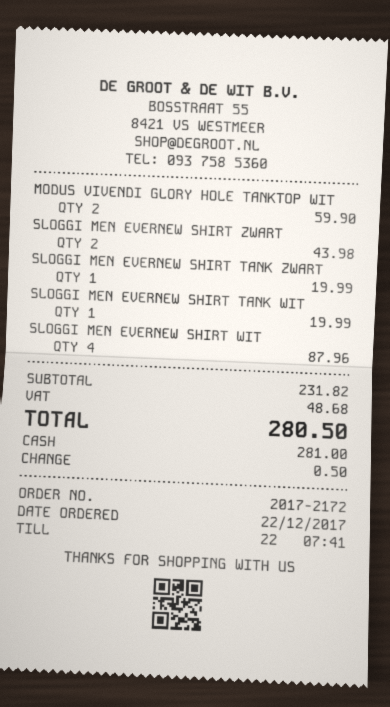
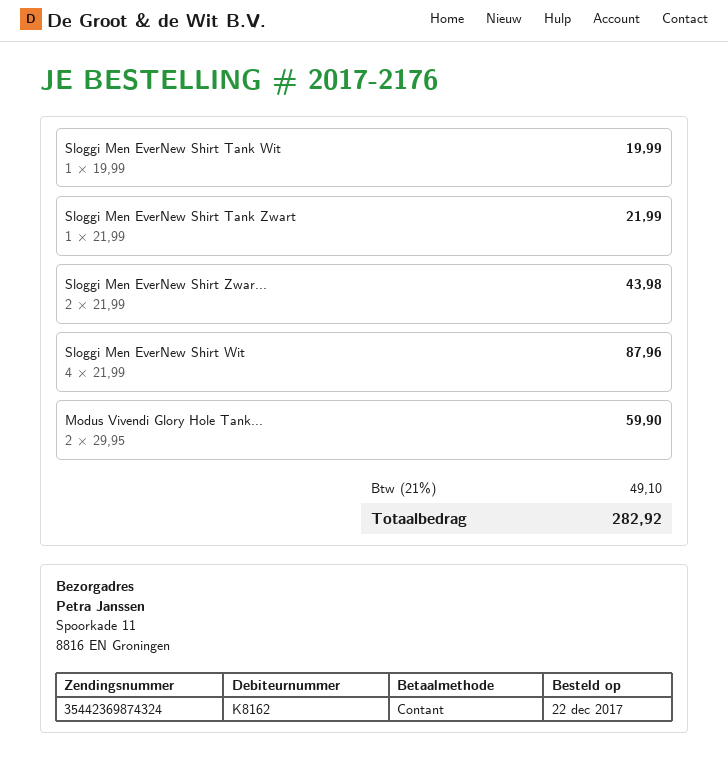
order number: 2017-2172 -> 2017-2176
SLOGGI MEN EVERNEW SHIRT TANK ZWART: 1 for 19.99 -> 1 for 21.99
tax: 48.68 -> 49.10
total: 280.50 -> 282.92

